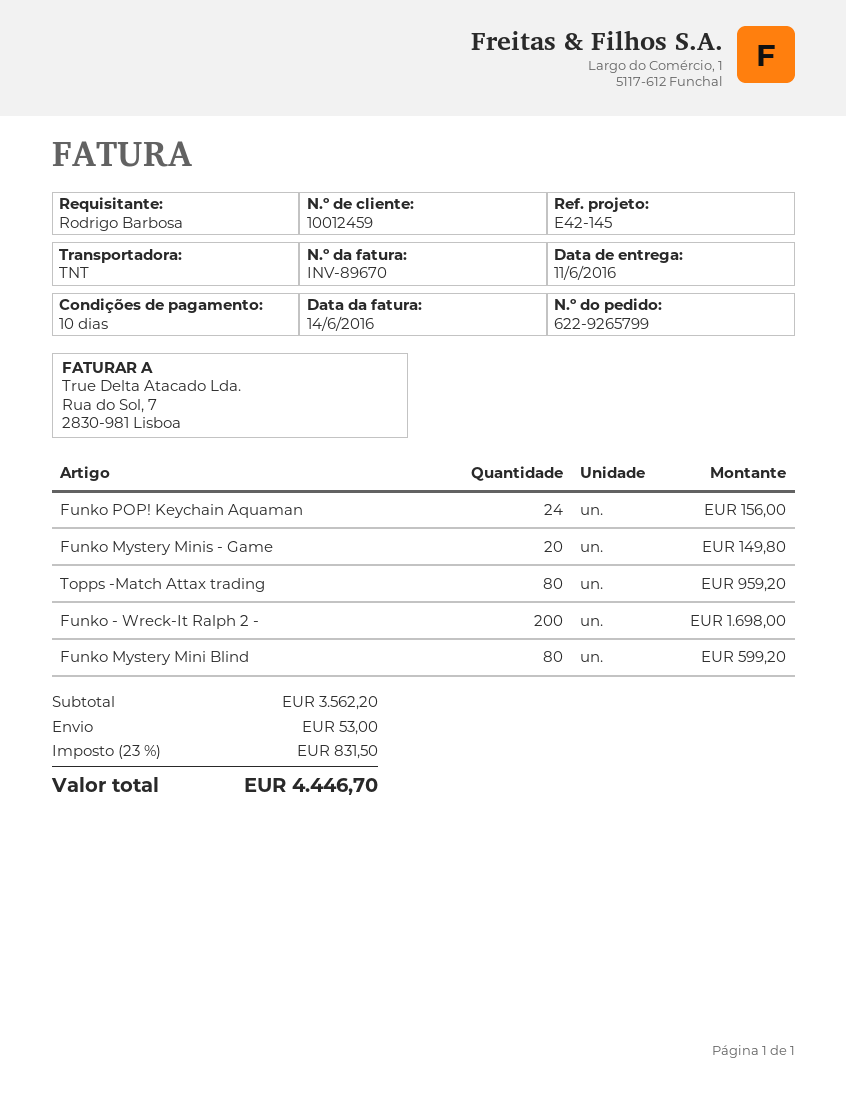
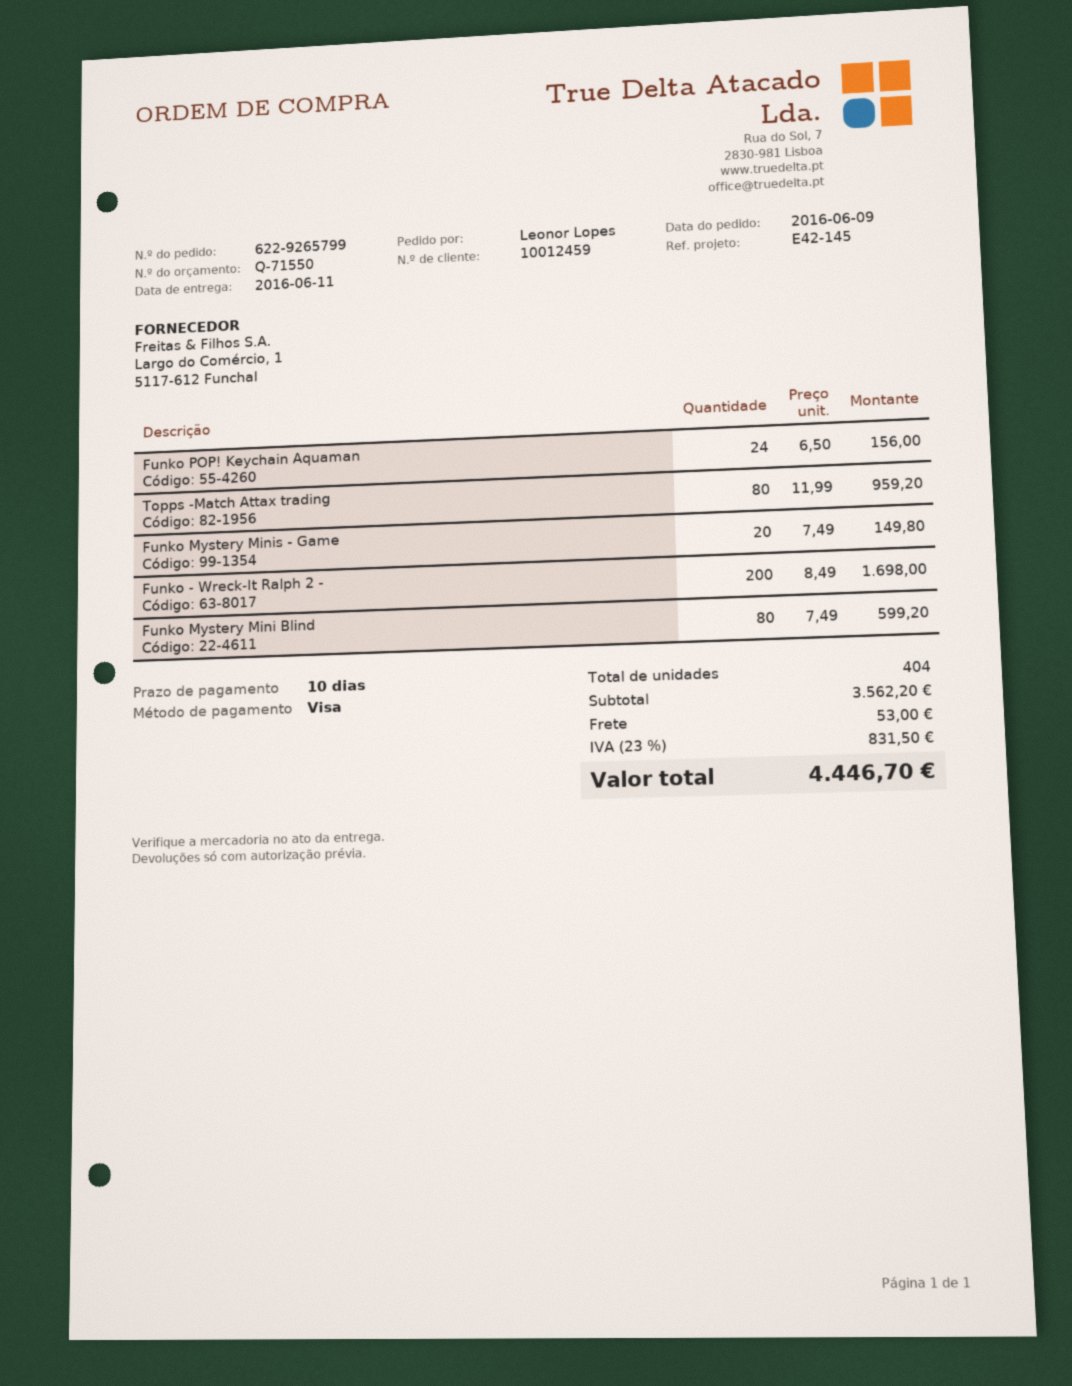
ordered by: Rodrigo Barbosa -> Leonor Lopes

